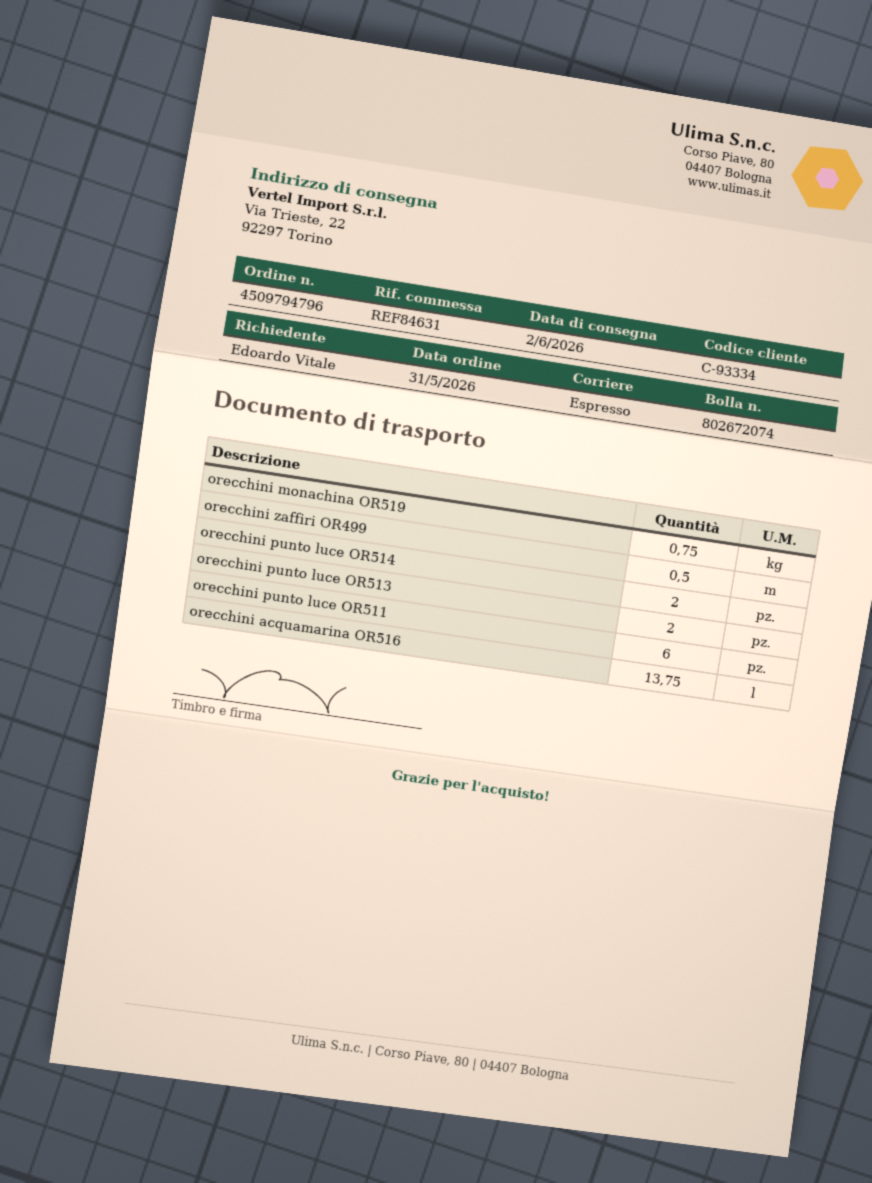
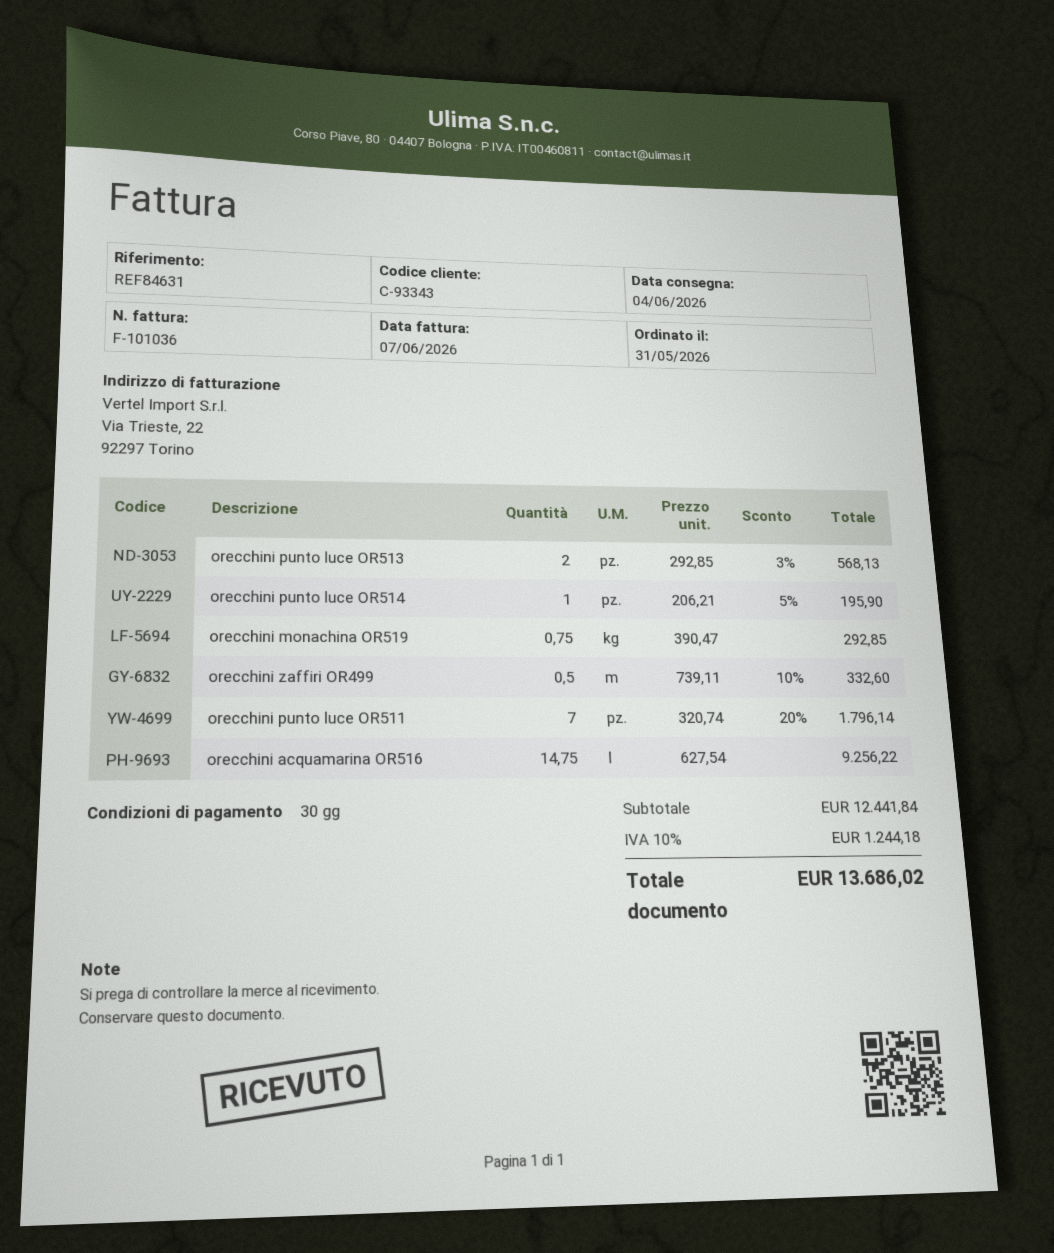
delivery date: 2026-06-02 -> 2026-06-04
customer number: C-93334 -> C-93343
orecchini punto luce OR514: 2 -> 1
orecchini punto luce OR511: 6 -> 7
orecchini acquamarina OR516: 13.75 -> 14.75

